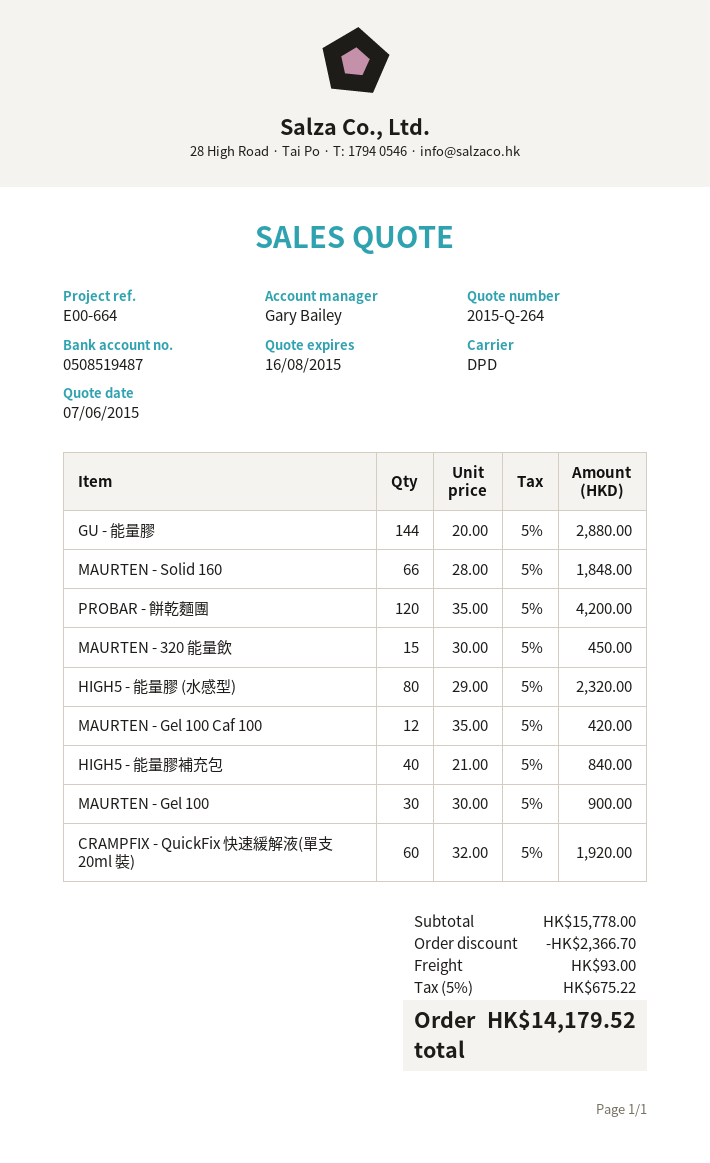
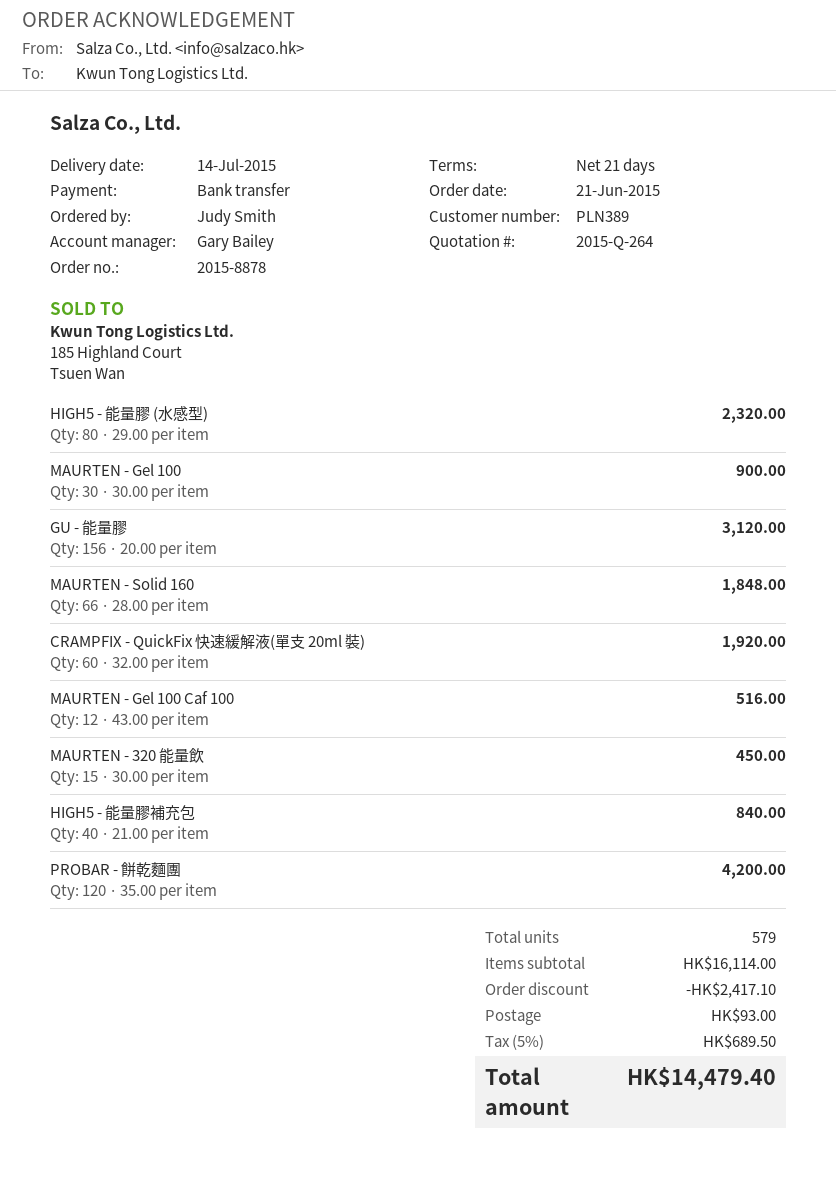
GU - 能量膠: 144 x 20.00 = 2880.00 -> 156 x 20.00 = 3120.00
MAURTEN - Gel 100 Caf 100: 12 x 35.00 = 420.00 -> 12 x 43.00 = 516.00
subtotal: 15778.00 -> 16114.00
discount: 2366.70 -> 2417.10
tax: 5% = 675.22 -> 5% = 689.50
total: 14179.52 -> 14479.40

